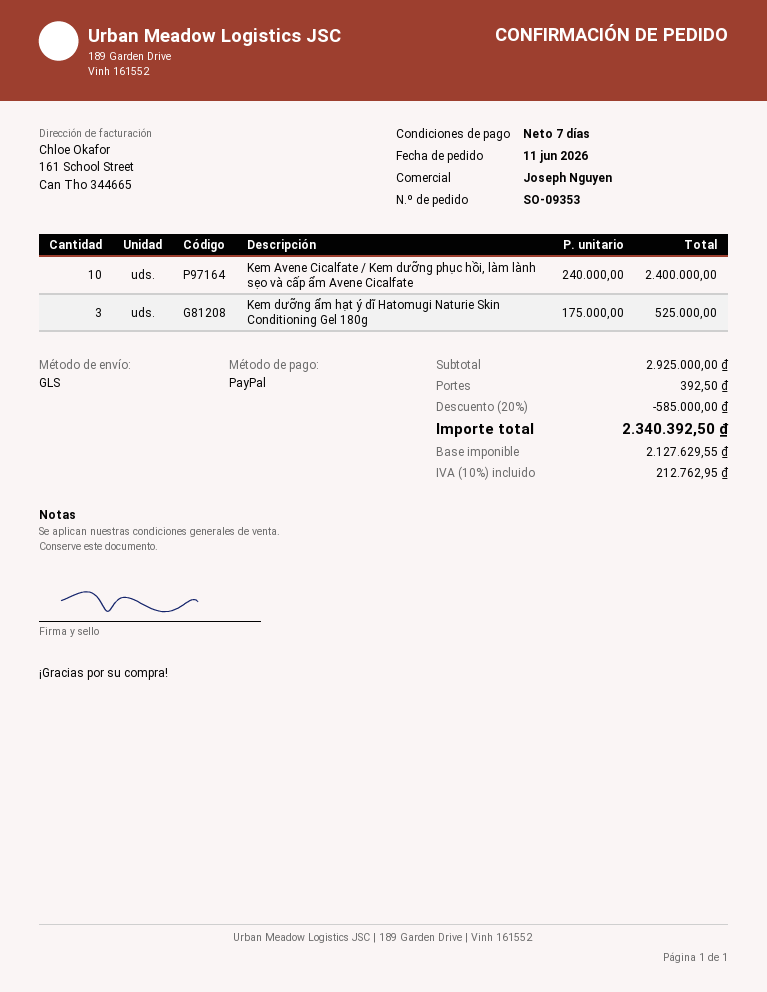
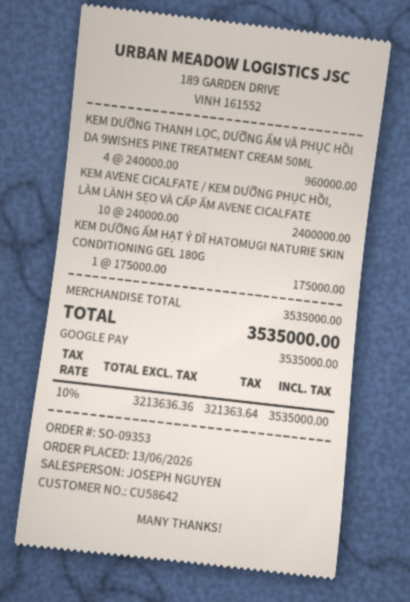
order date: 2026-06-11 -> 2026-06-13
payment method: PayPal -> Google Pay
Kem dưỡng ẩm hạt ý dĩ Hatomugi Naturie Skin Conditioning Gel 180g: 3 x 175000.00 = 525000.00 -> 1 x 175000.00 = 175000.00
KEM DƯỠNG THANH LỌC, DƯỠNG ẨM VÀ PHỤC HỒI DA 9WISHES PINE TREATMENT CREAM 50ML: none -> 4 x 240000.00 = 960000.00
subtotal: 2925000.00 -> 3535000.00
discount: 20% = 585000.00 -> none
shipping: 392.50 -> none
net: 2127629.55 -> 3213636.36
tax: 10% = 212762.95 -> 10% = 321363.64
total: 2340392.50 -> 3535000.00

